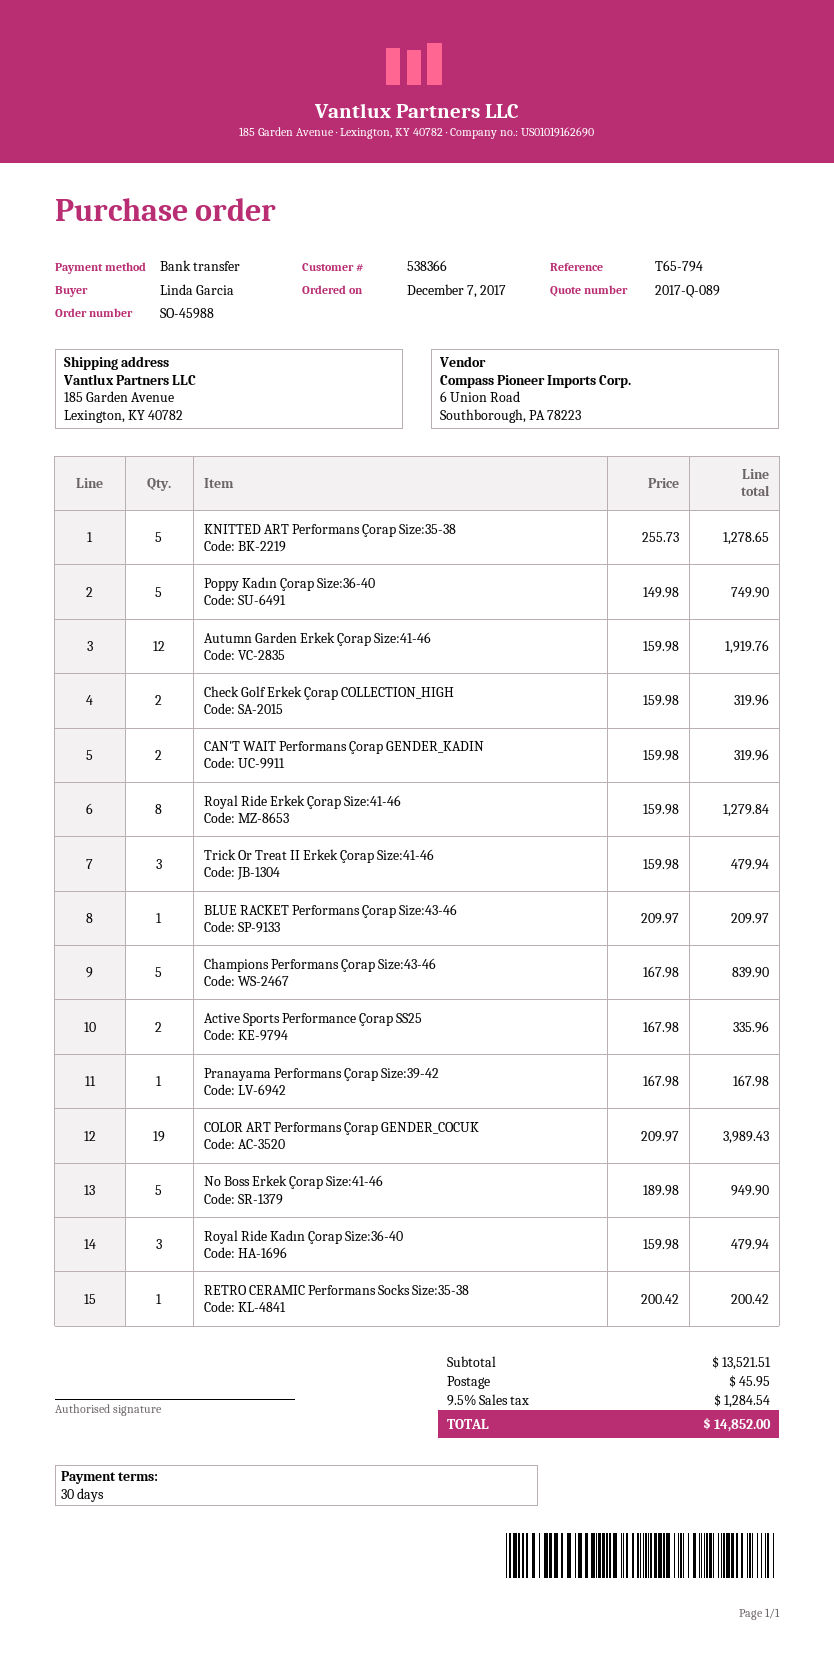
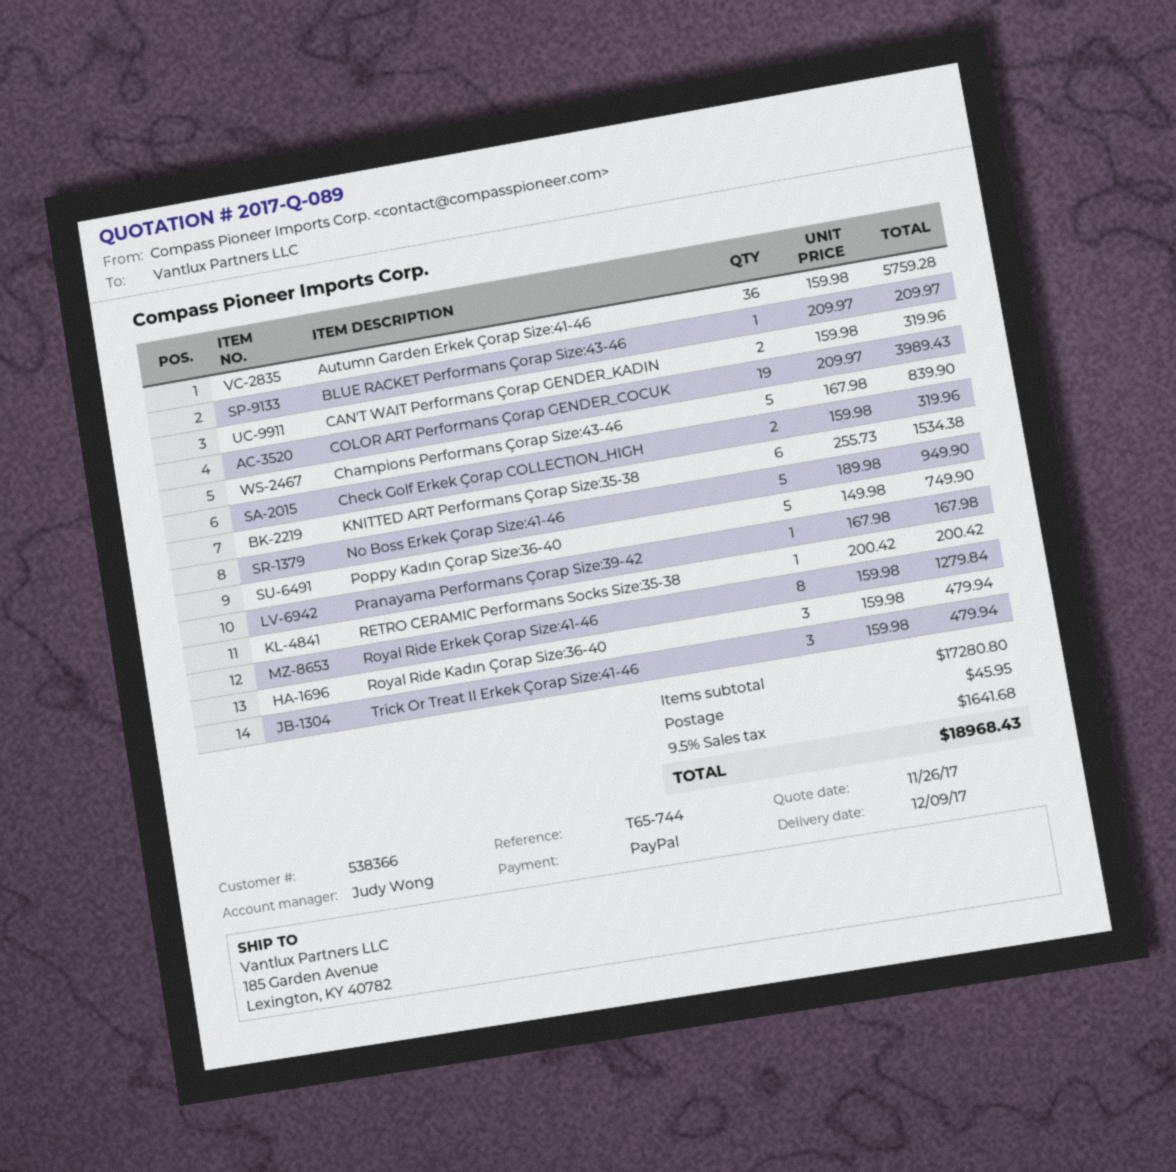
reference: T65-794 -> T65-744
payment method: bank transfer -> PayPal
KNITTED ART Performans Çorap Size:35-38: 5 x 255.73 = 1278.65 -> 6 x 255.73 = 1534.38
Autumn Garden Erkek Çorap Size:41-46: 12 x 159.98 = 1919.76 -> 36 x 159.98 = 5759.28
Active Sports Performance Çorap SS25: 2 x 167.98 = 335.96 -> none
subtotal: 13521.51 -> 17280.80
tax: 9.5% = 1284.54 -> 9.5% = 1641.68
total: 14852.00 -> 18968.43

